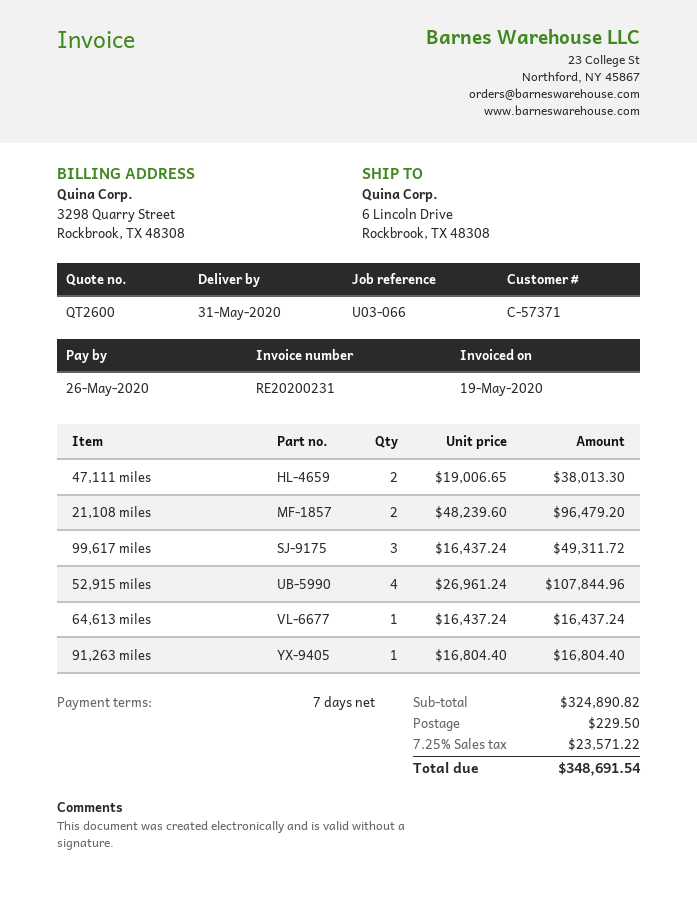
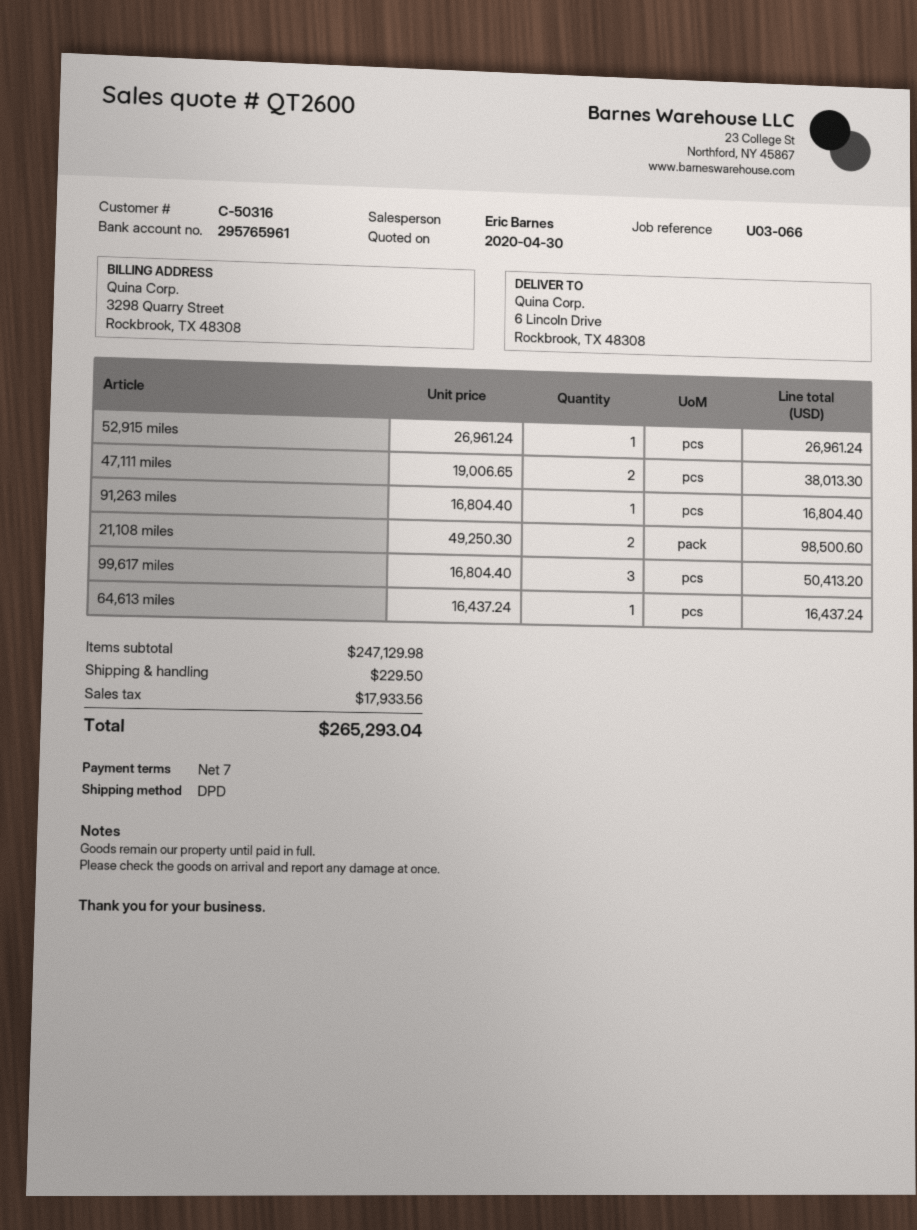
customer number: C-57371 -> C-50316
21,108 miles: 2 x 48239.60 = 96479.20 -> 2 x 49250.30 = 98500.60
99,617 miles: 3 x 16437.24 = 49311.72 -> 3 x 16804.40 = 50413.20
52,915 miles: 4 x 26961.24 = 107844.96 -> 1 x 26961.24 = 26961.24
subtotal: 324890.82 -> 247129.98
tax: 23571.22 -> 17933.56
total: 348691.54 -> 265293.04

